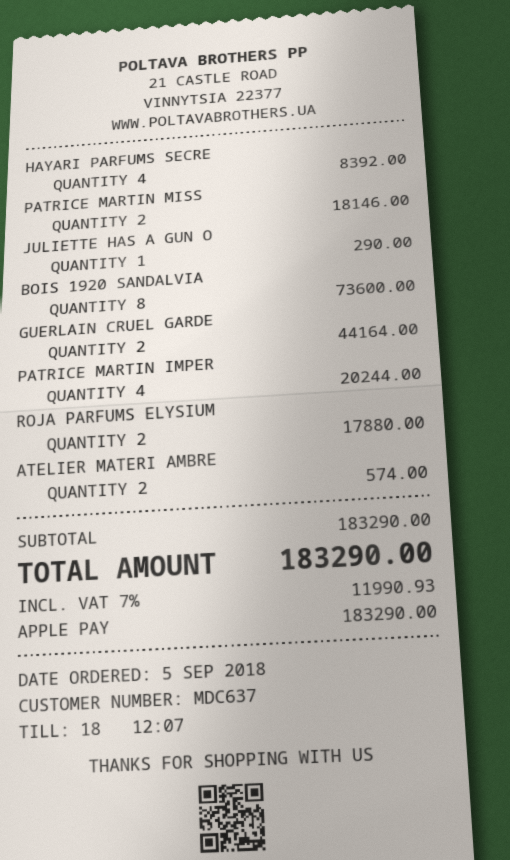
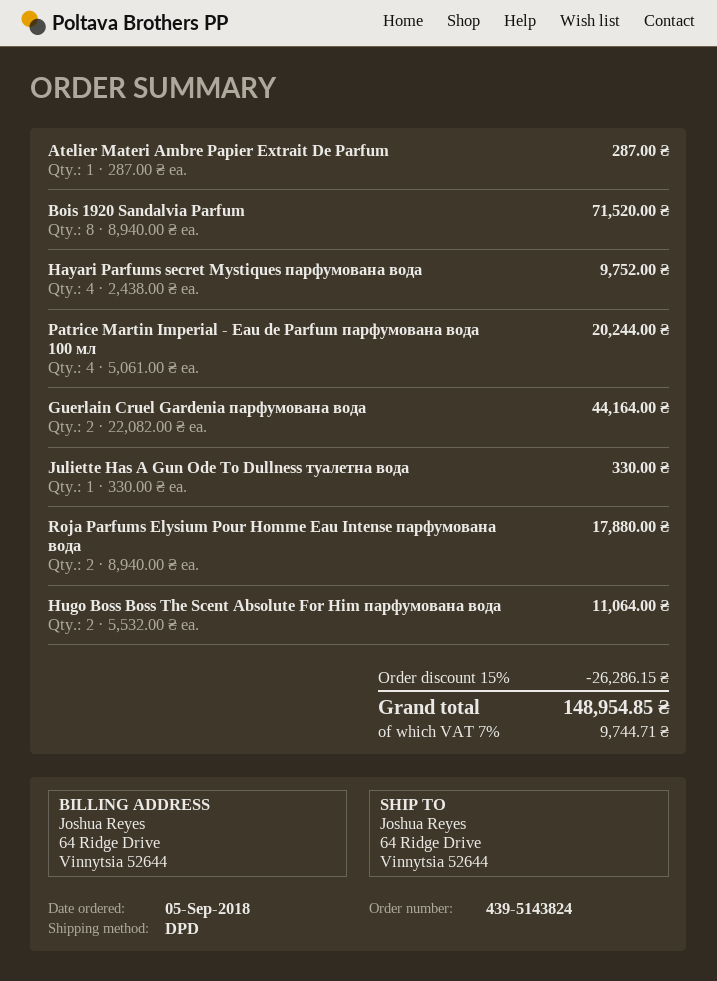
HAYARI PARFUMS SECRE: 4 for 8392.00 -> 4 for 9752.00
PATRICE MARTIN MISS: 2 for 18146.00 -> none
JULIETTE HAS A GUN O: 1 for 290.00 -> 1 for 330.00
BOIS 1920 SANDALVIA: 8 for 73600.00 -> 8 for 71520.00
ATELIER MATERI AMBRE: 2 for 574.00 -> 1 for 287.00
Hugo Boss Boss The Scent Absolute For Him парфумована вода: none -> 2 for 11064.00
discount: none -> 15% = 26286.15
tax: 7% = 11990.93 -> 7% = 9744.71
total: 183290.00 -> 148954.85

